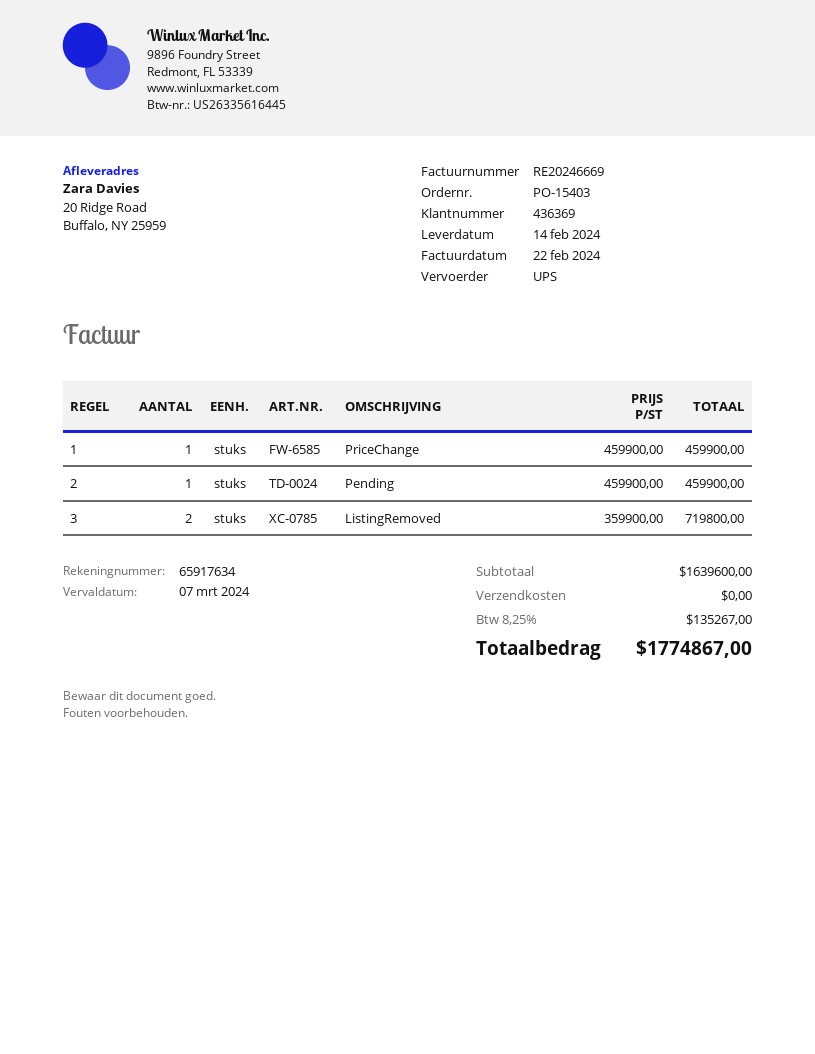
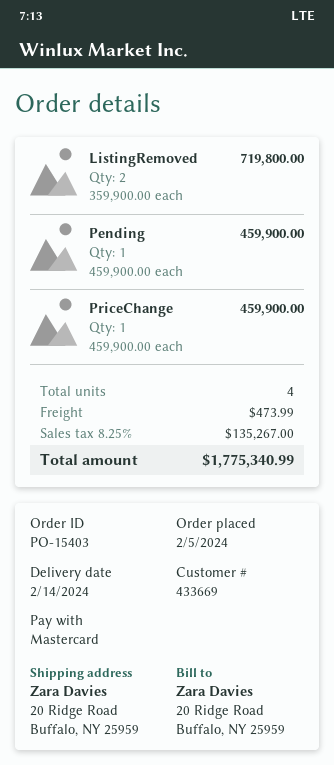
customer number: 436369 -> 433669
shipping: 0.00 -> 473.99
total: 1774867.00 -> 1775340.99

